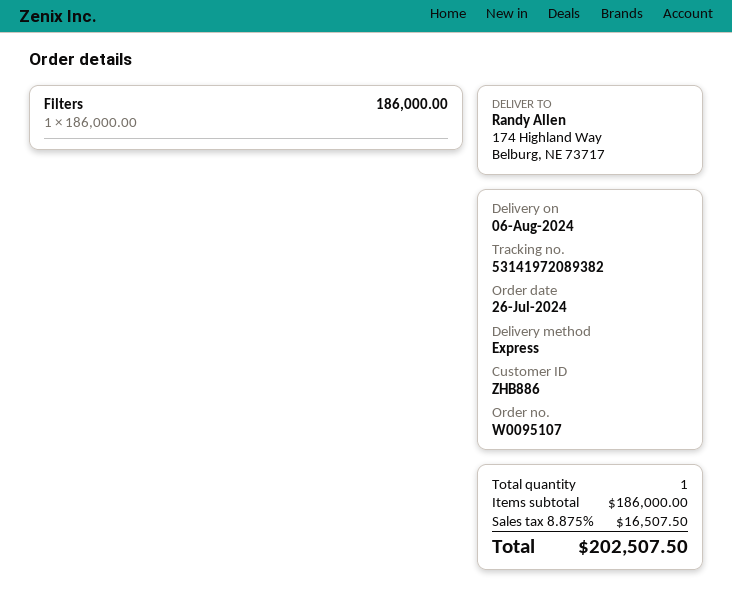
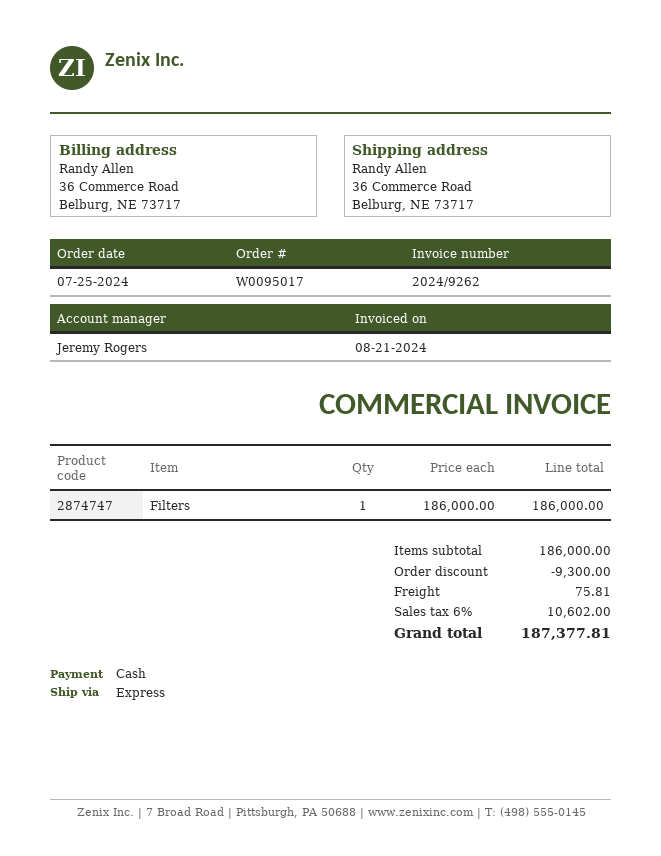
order number: W0095107 -> W0095017
order date: 2024-07-26 -> 2024-07-25
ship to: 174 Highland Way, Belburg, NE 73717 -> 36 Commerce Road, Belburg, NE 73717
discount: none -> 9300.00
shipping: none -> 75.81
tax: 8.875% = 16507.50 -> 6% = 10602.00
total: 202507.50 -> 187377.81

